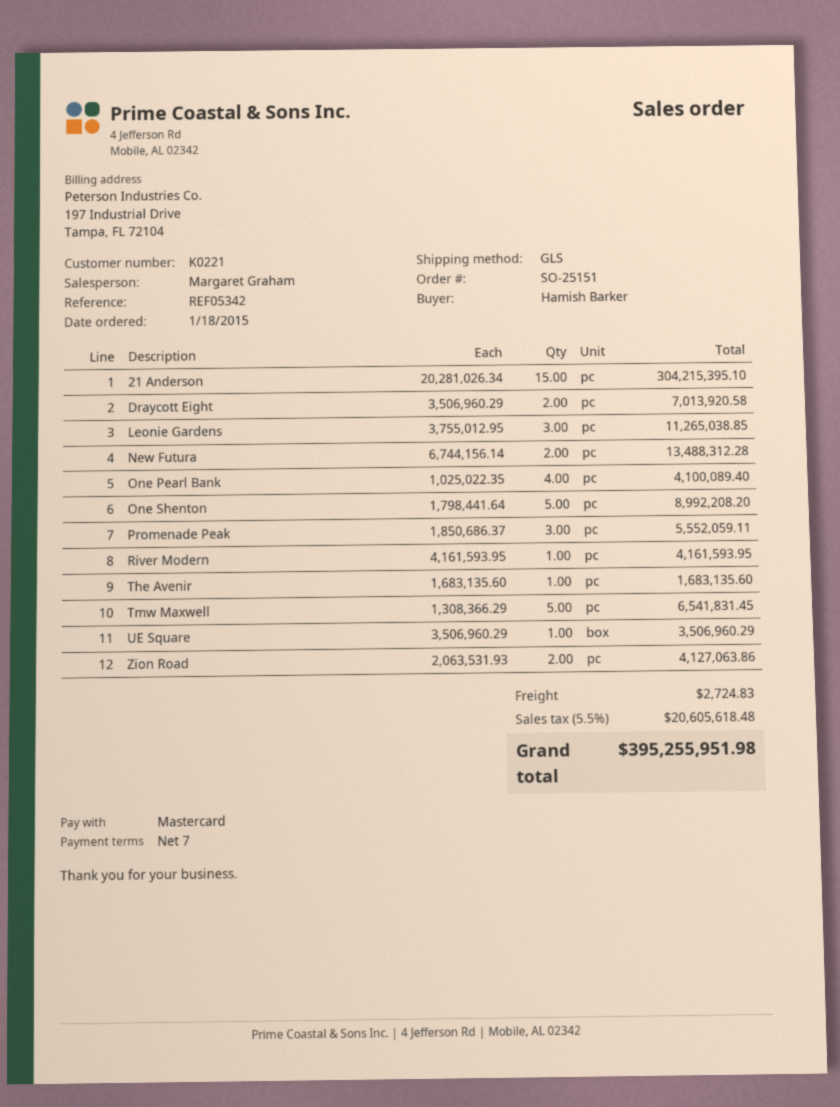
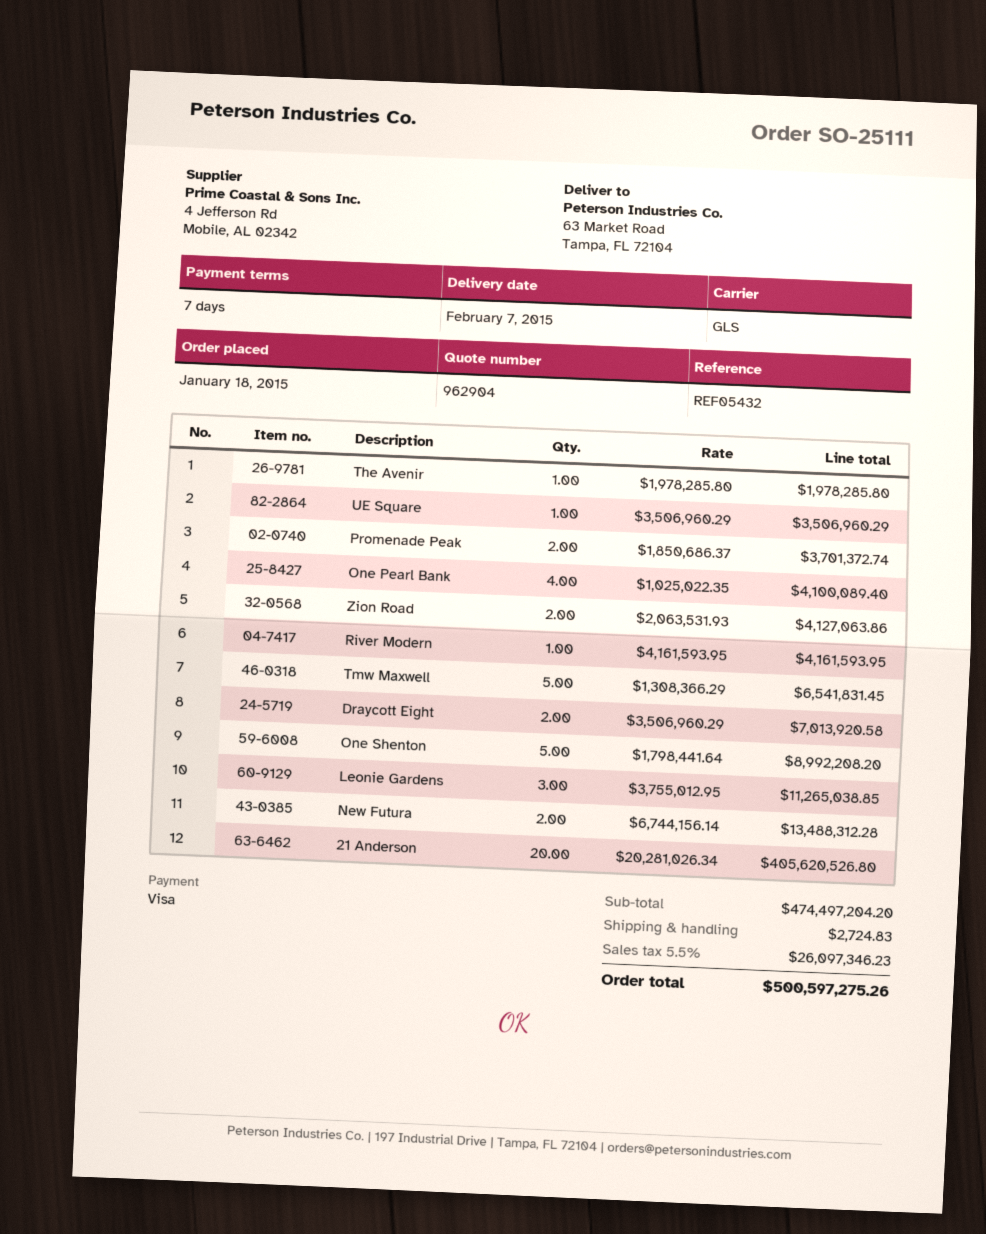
order number: SO-25151 -> SO-25111
reference: REF05342 -> REF05432
payment method: Mastercard -> Visa
21 Anderson: 15 x 20281026.34 = 304215395.10 -> 20 x 20281026.34 = 405620526.80
Promenade Peak: 3 x 1850686.37 = 5552059.11 -> 2 x 1850686.37 = 3701372.74
The Avenir: 1 x 1683135.60 = 1683135.60 -> 1 x 1978285.80 = 1978285.80
tax: 5.5% = 20605618.48 -> 5.5% = 26097346.23
total: 395255951.98 -> 500597275.26

